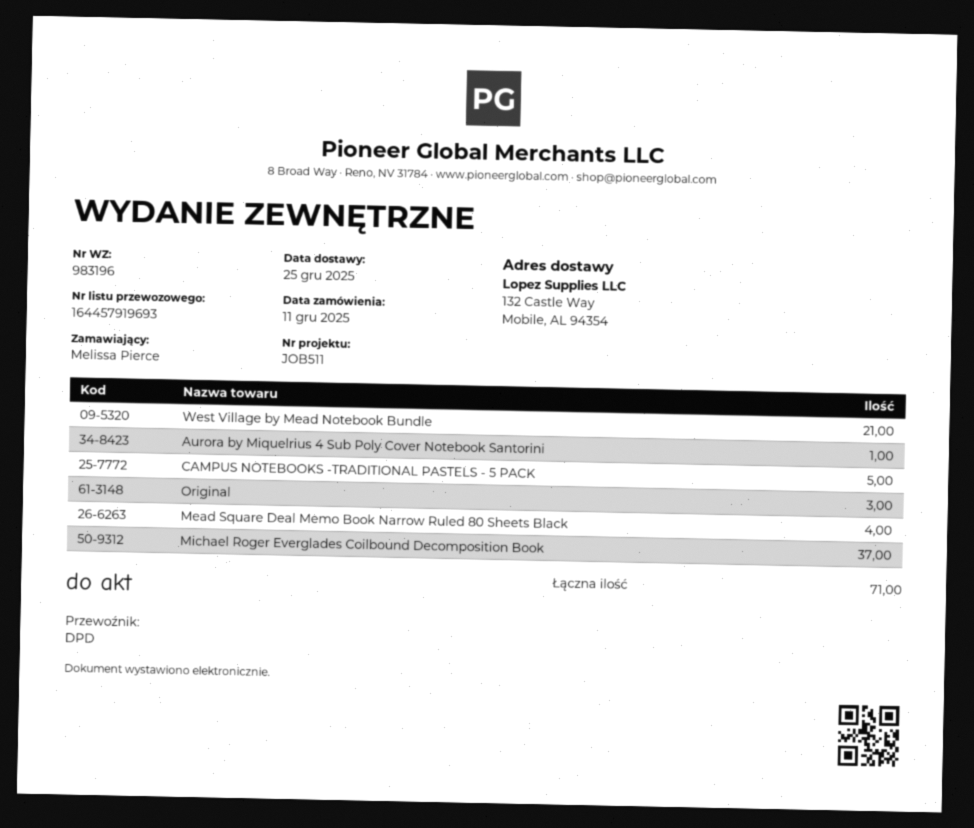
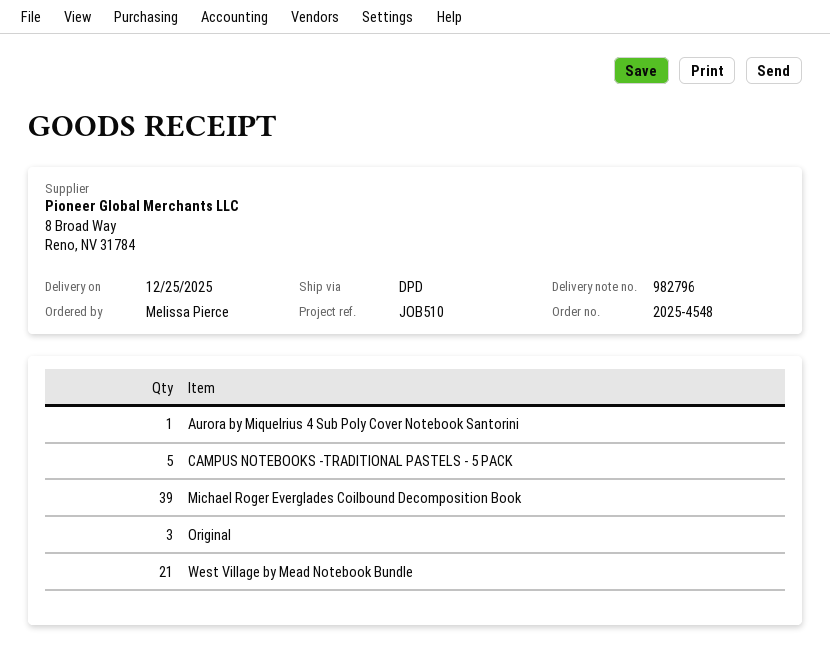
delivery note number: 983196 -> 982796
reference: JOB511 -> JOB510
Mead Square Deal Memo Book Narrow Ruled 80 Sheets Black: 4 -> none
Michael Roger Everglades Coilbound Decomposition Book: 37 -> 39

